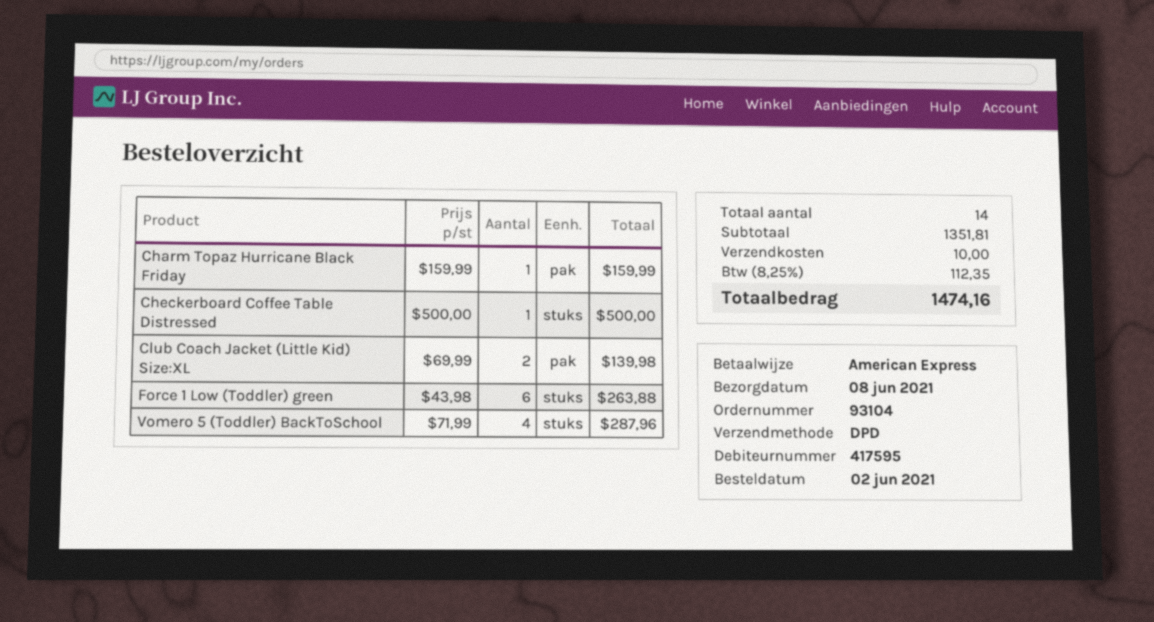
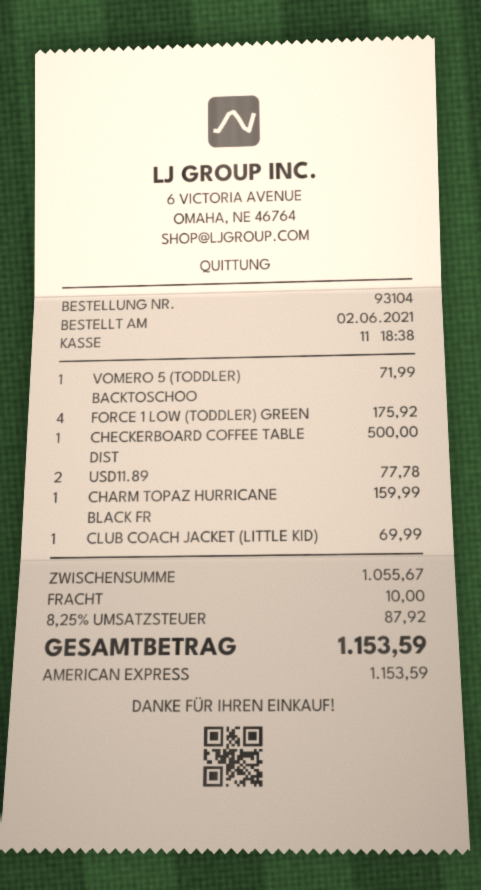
Club Coach Jacket (Little Kid) Size:XL: 2 for 139.98 -> 1 for 69.99
Force 1 Low (Toddler) green: 6 for 263.88 -> 4 for 175.92
Vomero 5 (Toddler) BackToSchool: 4 for 287.96 -> 1 for 71.99
USD11.89: none -> 2 for 77.78
subtotal: 1351.81 -> 1055.67
tax: 8.25% = 112.35 -> 8.25% = 87.92
total: 1474.16 -> 1153.59

